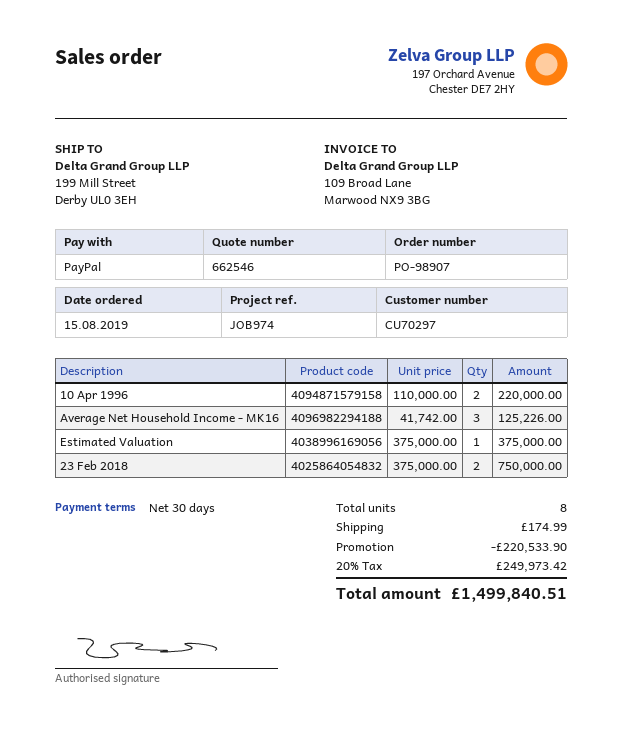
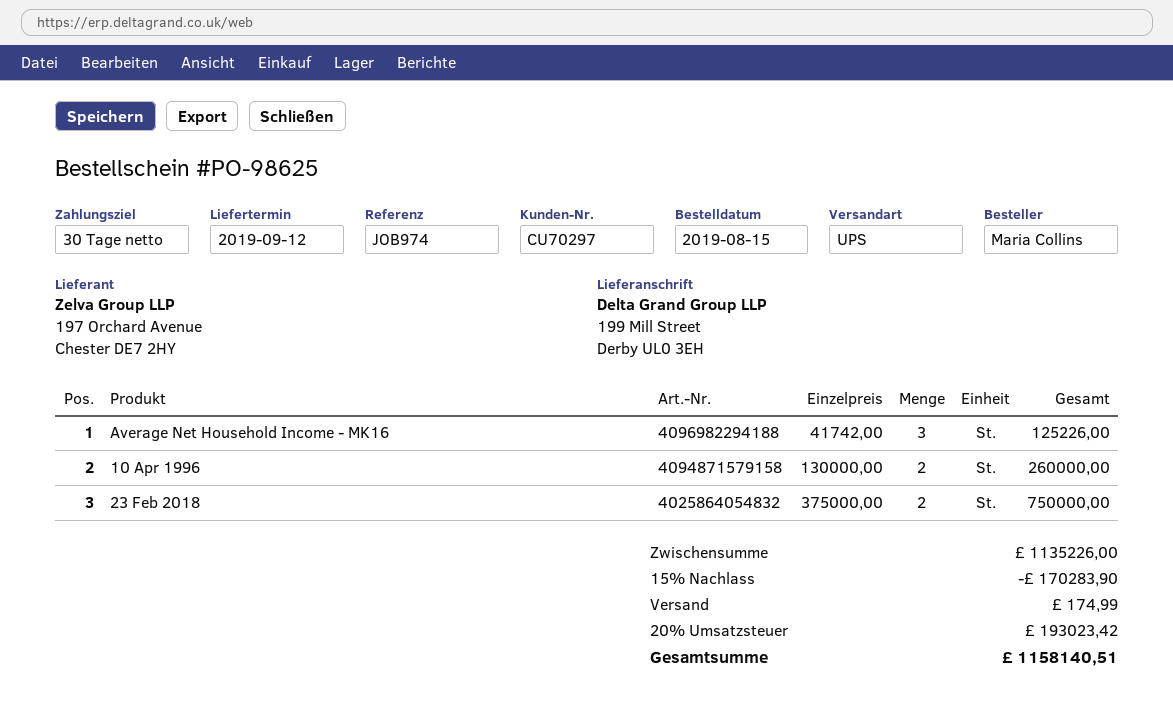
order number: PO-98907 -> PO-98625
10 Apr 1996: 2 x 110000.00 = 220000.00 -> 2 x 130000.00 = 260000.00
Estimated Valuation: 1 x 375000.00 = 375000.00 -> none
discount: 220533.90 -> 170283.90
tax: 20% = 249973.42 -> 20% = 193023.42
total: 1499840.51 -> 1158140.51

